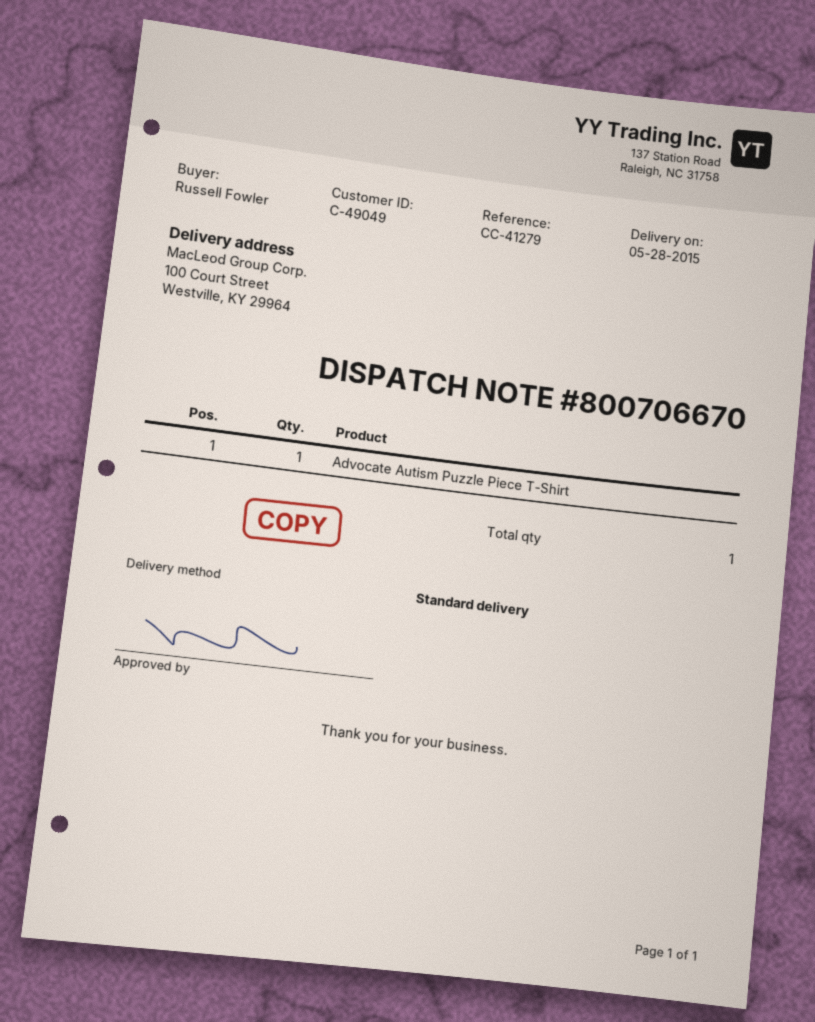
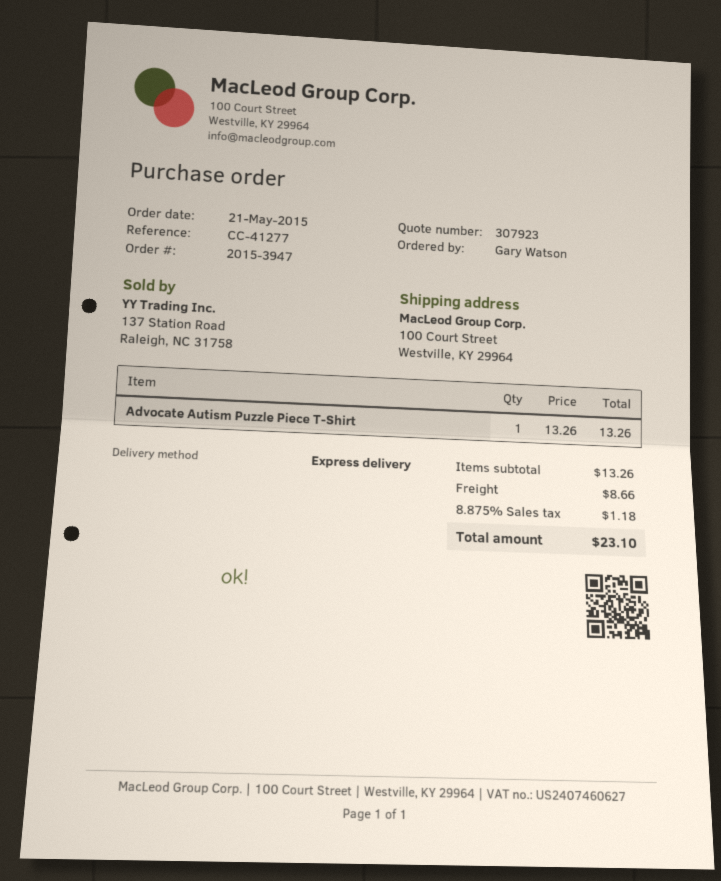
reference: CC-41279 -> CC-41277
ordered by: Russell Fowler -> Gary Watson
shipping method: standard -> express

